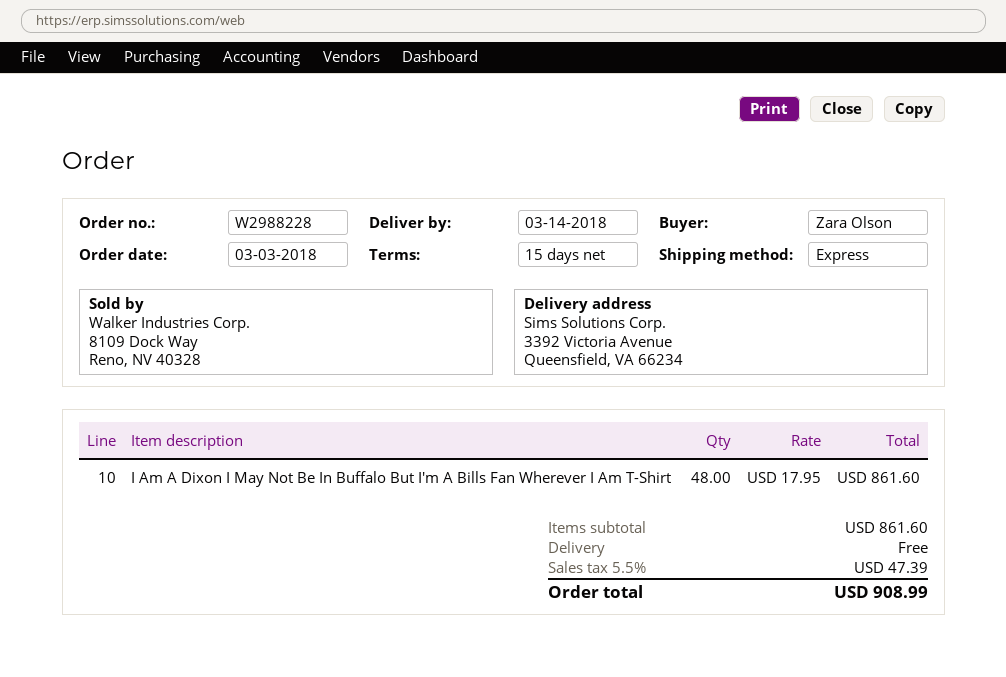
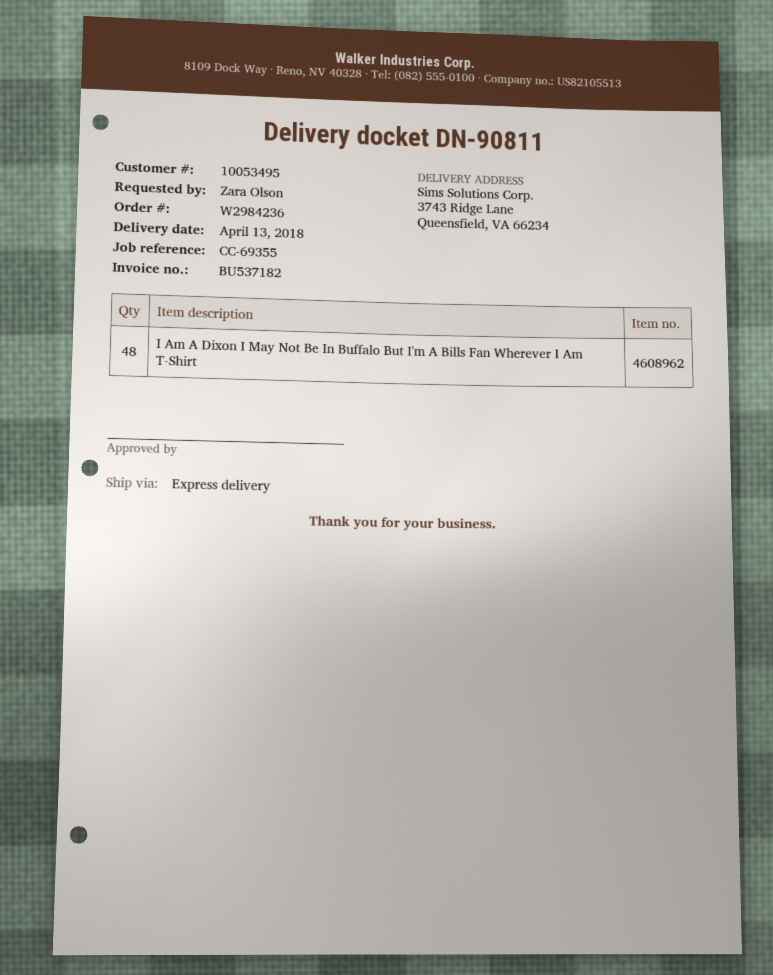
order number: W2988228 -> W2984236
delivery date: 2018-03-14 -> 2018-04-13
ship to: 3392 Victoria Avenue, Queensfield, VA 66234 -> 3743 Ridge Lane, Queensfield, VA 66234

